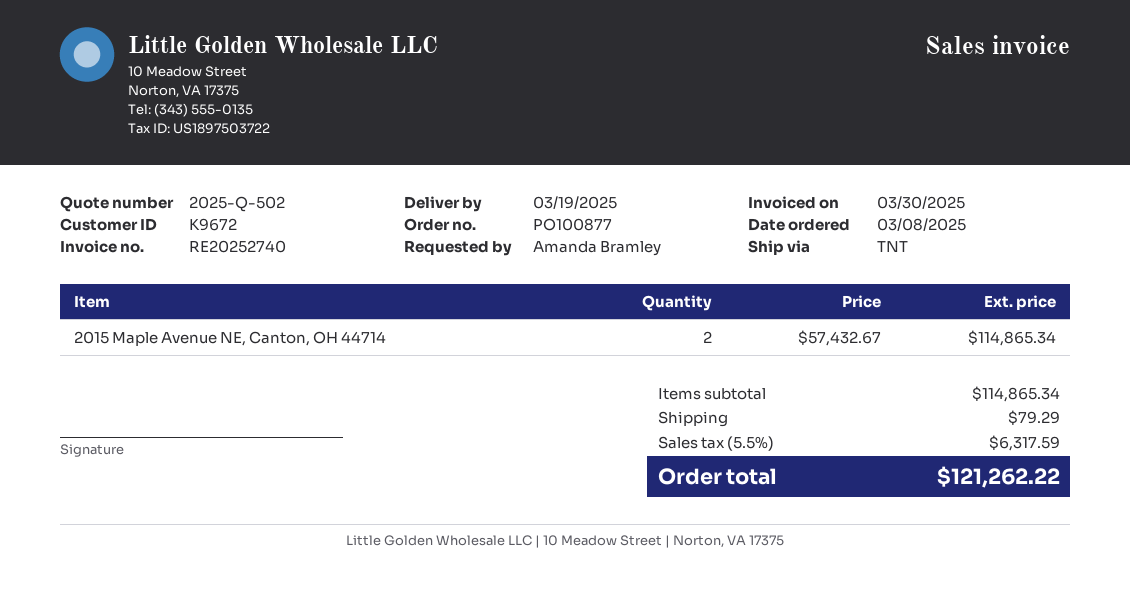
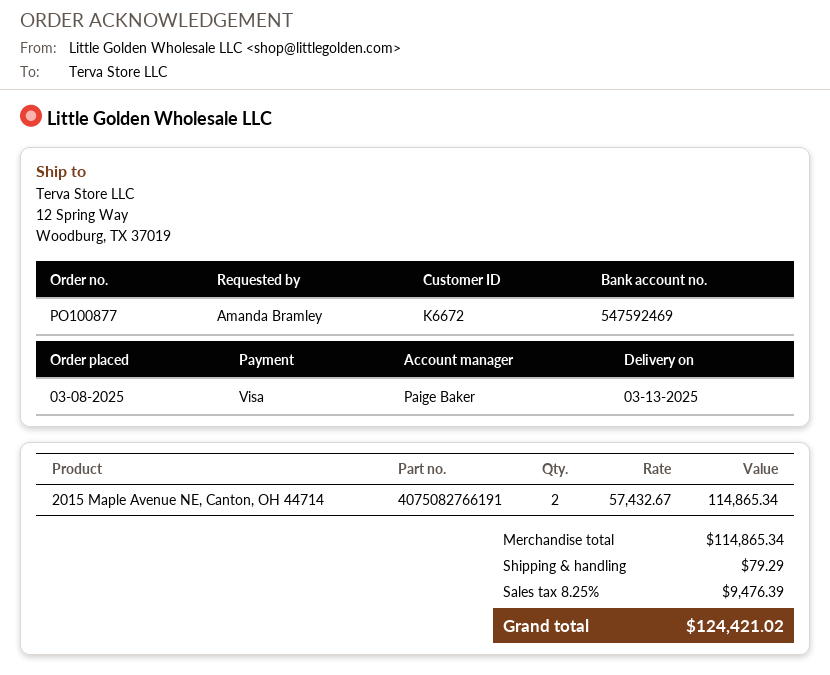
delivery date: 2025-03-19 -> 2025-03-13
customer number: K9672 -> K6672
tax: 5.5% = 6317.59 -> 8.25% = 9476.39
total: 121262.22 -> 124421.02

